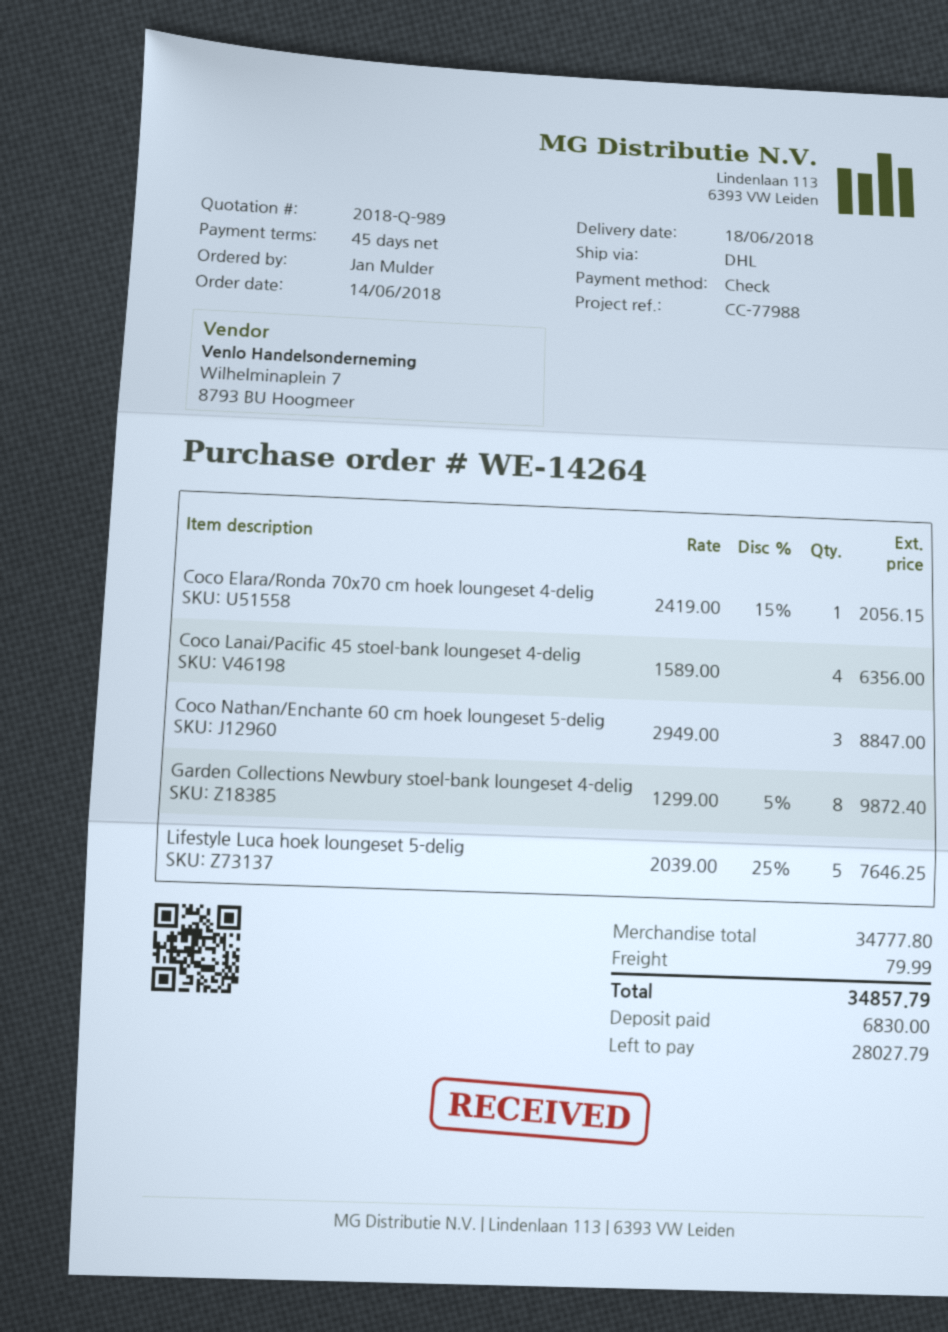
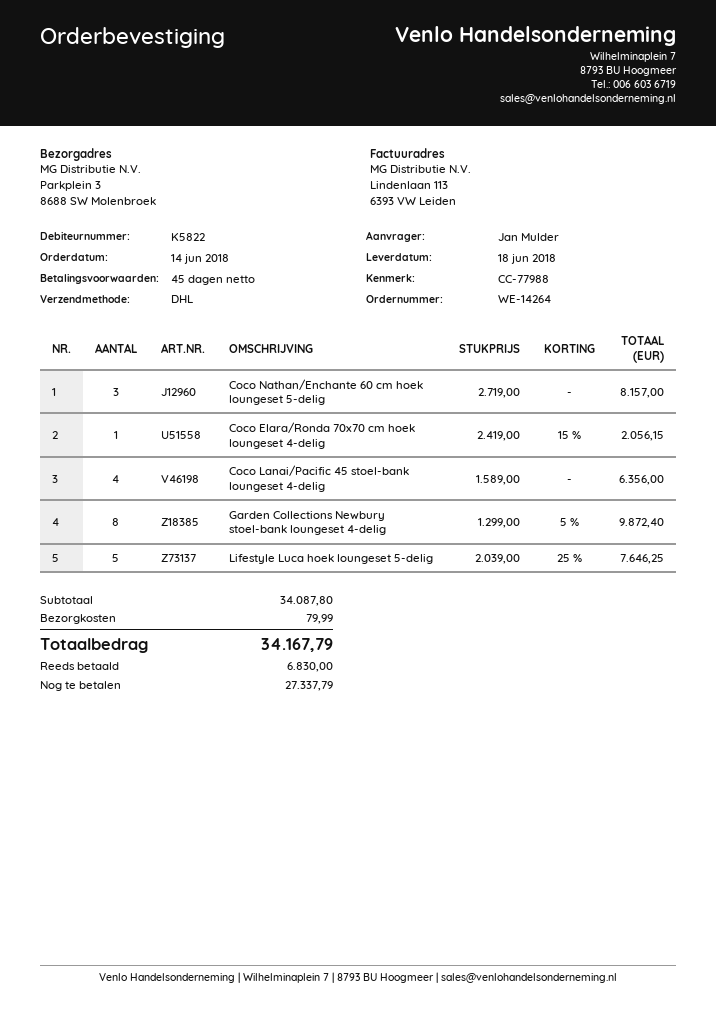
Coco Nathan/Enchante 60 cm hoek loungeset 5-delig: 3 x 2949.00 = 8847.00 -> 3 x 2719.00 = 8157.00
subtotal: 34777.80 -> 34087.80
total: 34857.79 -> 34167.79
balance: 28027.79 -> 27337.79

